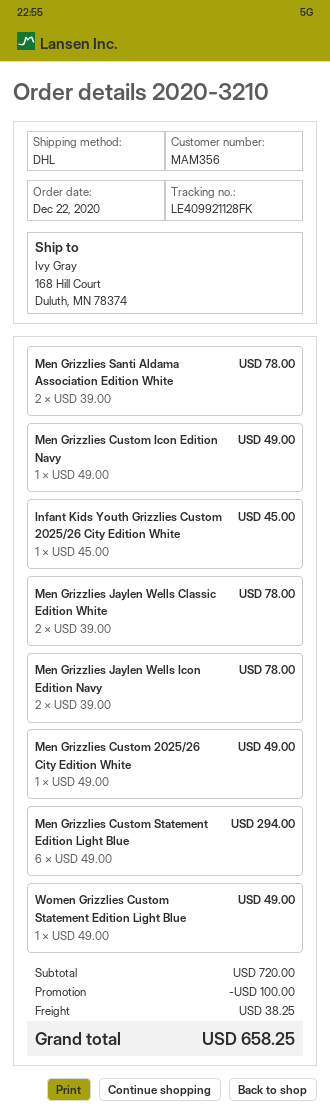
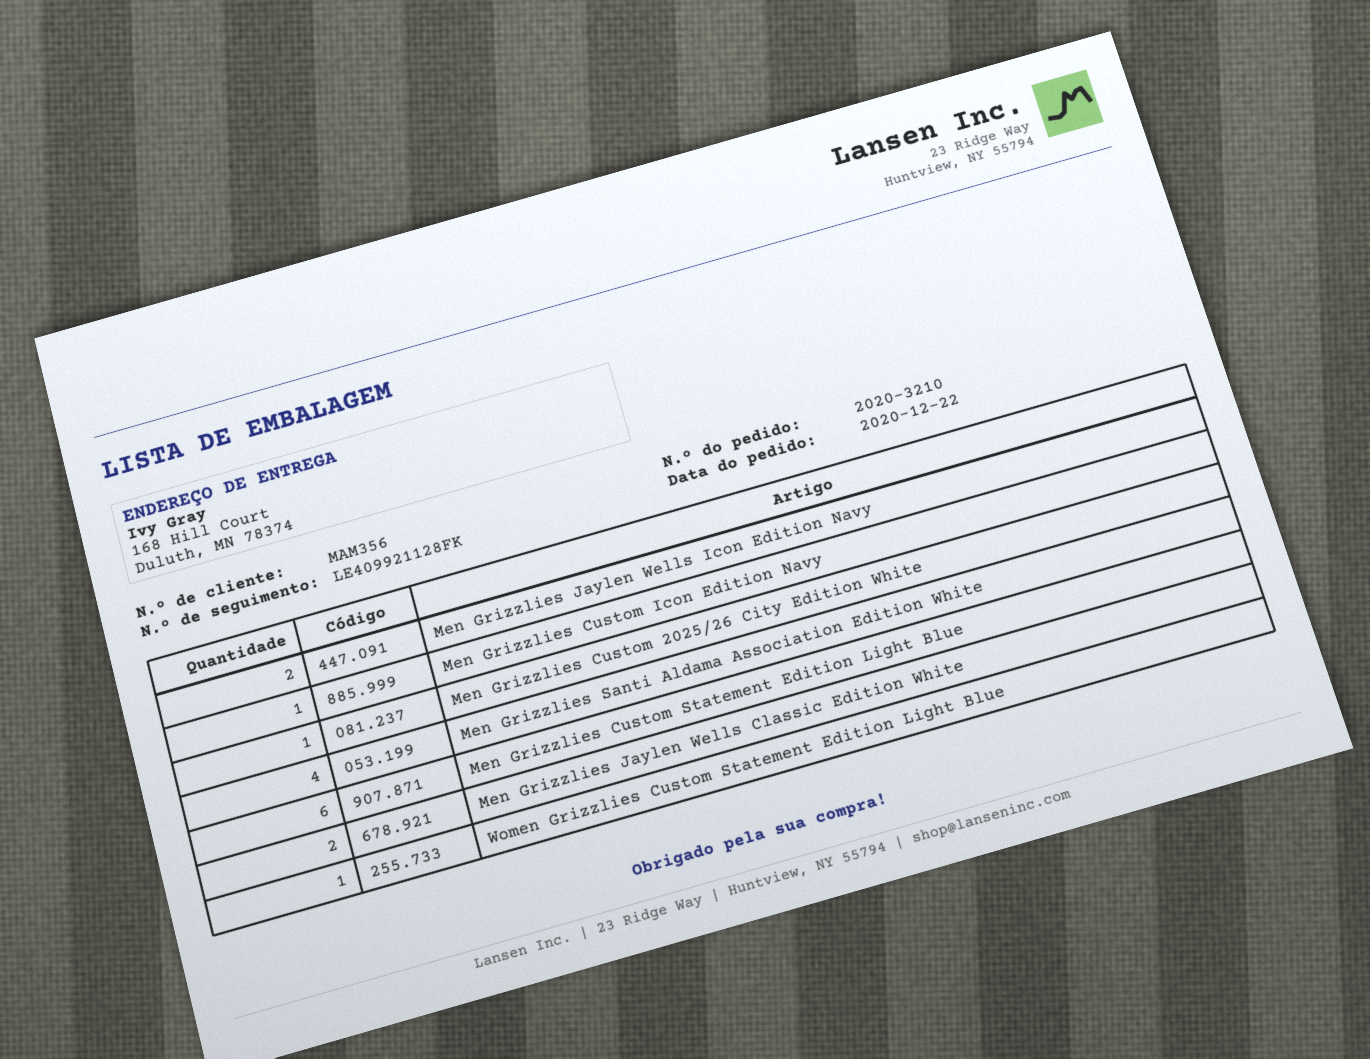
Men Grizzlies Santi Aldama Association Edition White: 2 -> 4
Infant Kids Youth Grizzlies Custom 2025/26 City Edition White: 1 -> none

